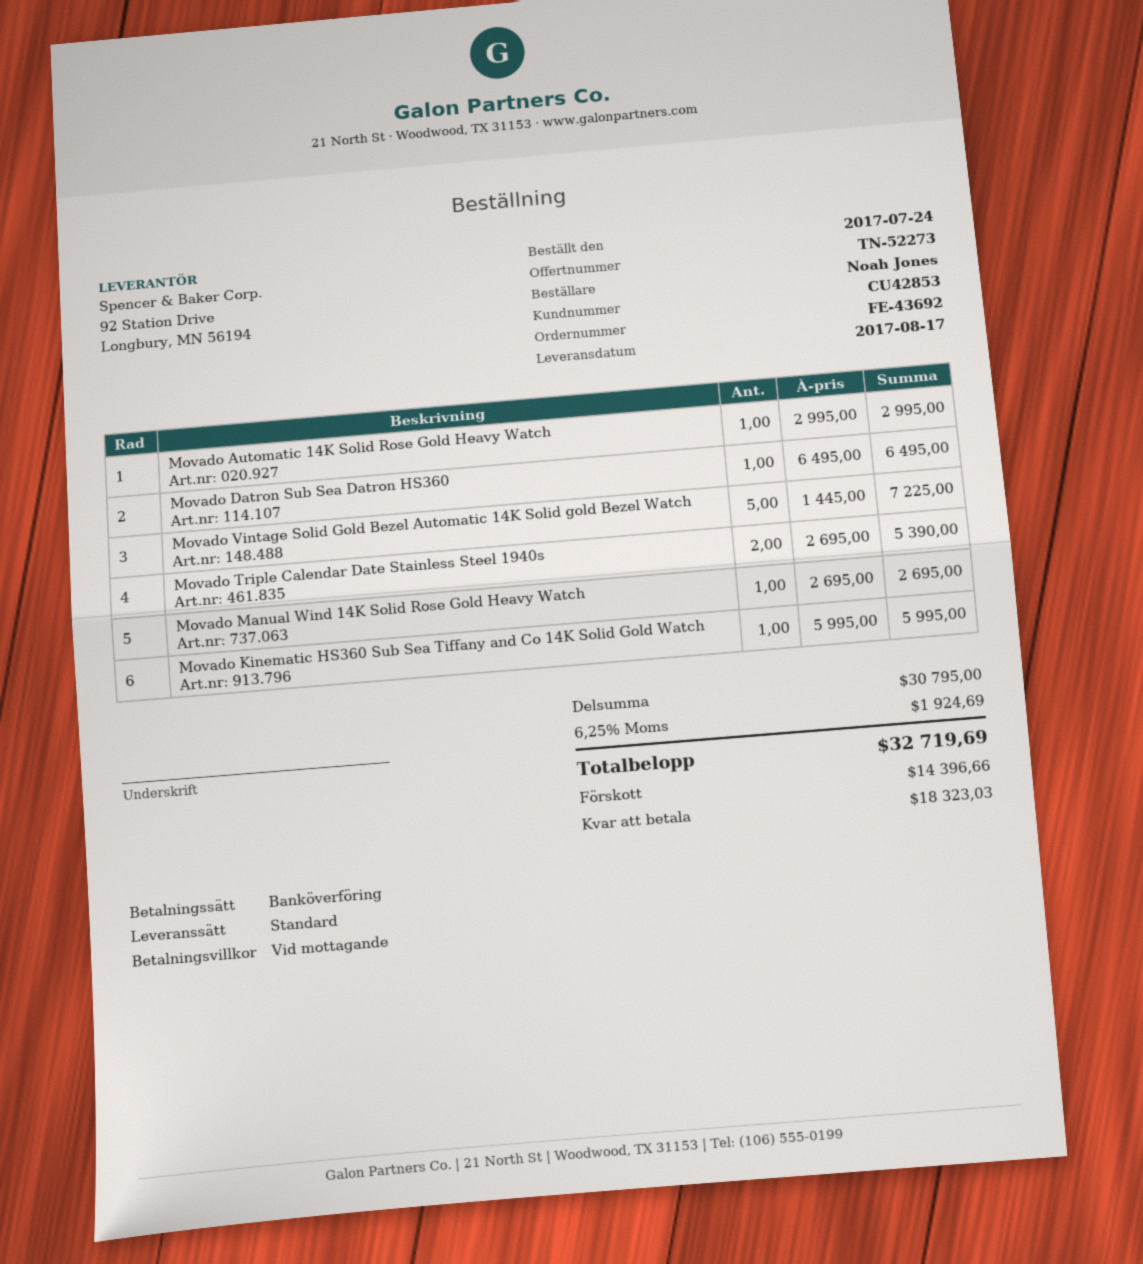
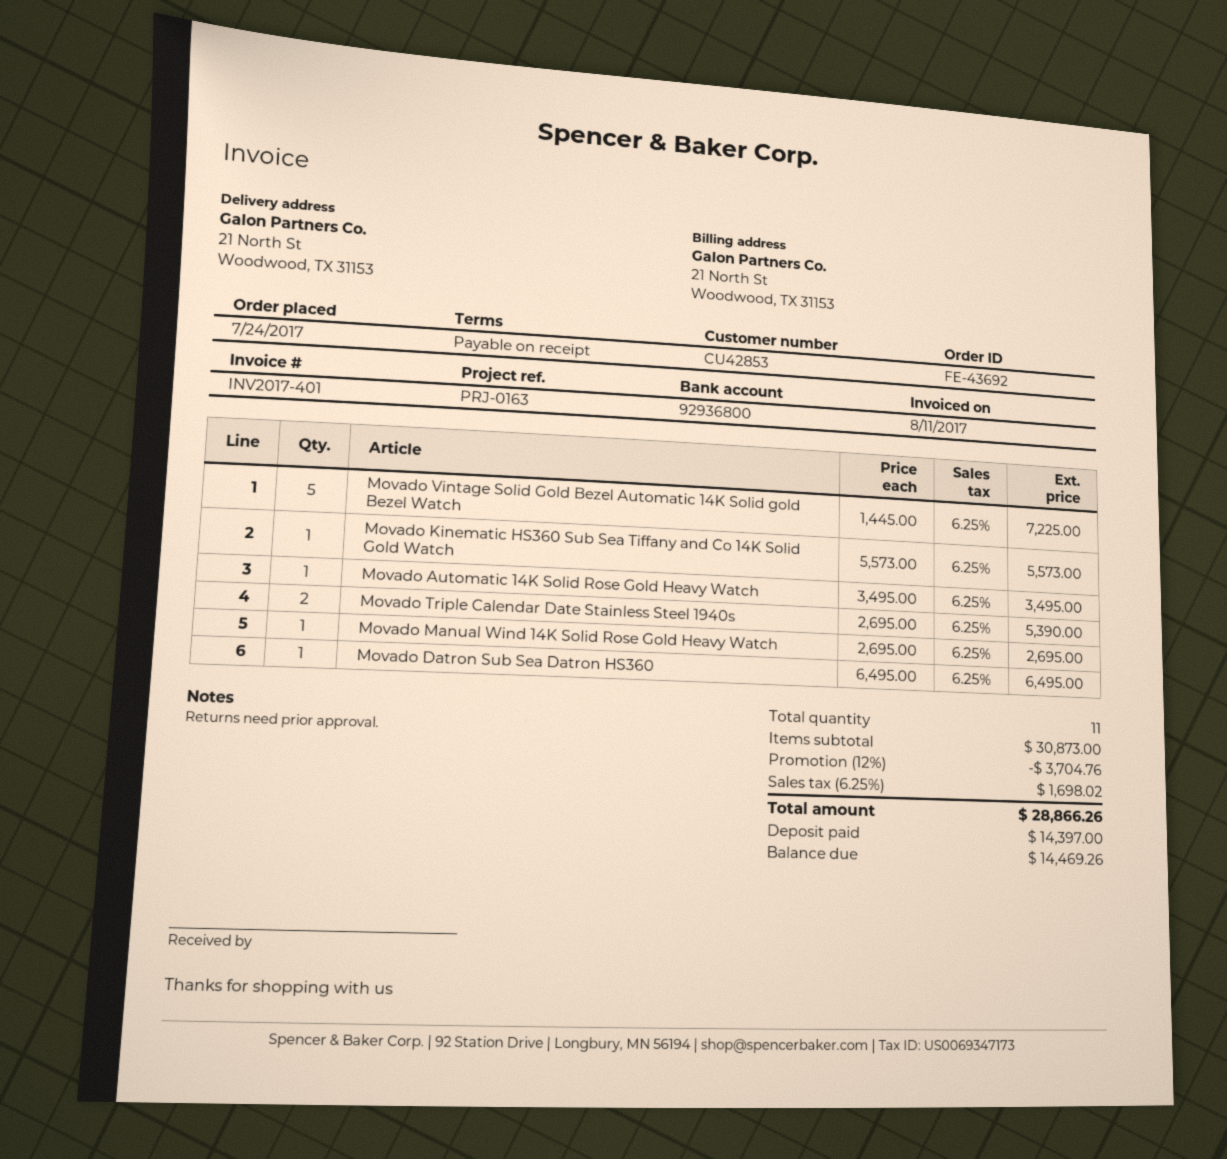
Movado Automatic 14K Solid Rose Gold Heavy Watch: 1 x 2995.00 = 2995.00 -> 1 x 3495.00 = 3495.00
Movado Kinematic HS360 Sub Sea Tiffany and Co 14K Solid Gold Watch: 1 x 5995.00 = 5995.00 -> 1 x 5573.00 = 5573.00
subtotal: 30795.00 -> 30873.00
discount: none -> 12% = 3704.76
tax: 6.25% = 1924.69 -> 6.25% = 1698.02
total: 32719.69 -> 28866.26
deposit: 14396.66 -> 14397.00
balance: 18323.03 -> 14469.26

